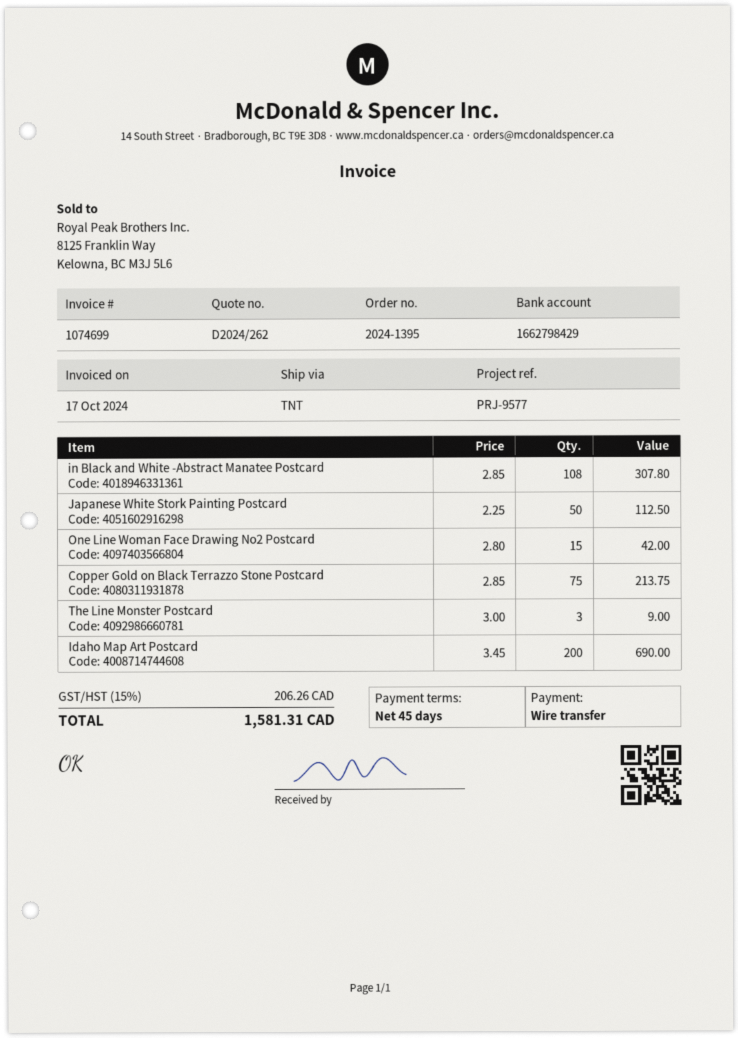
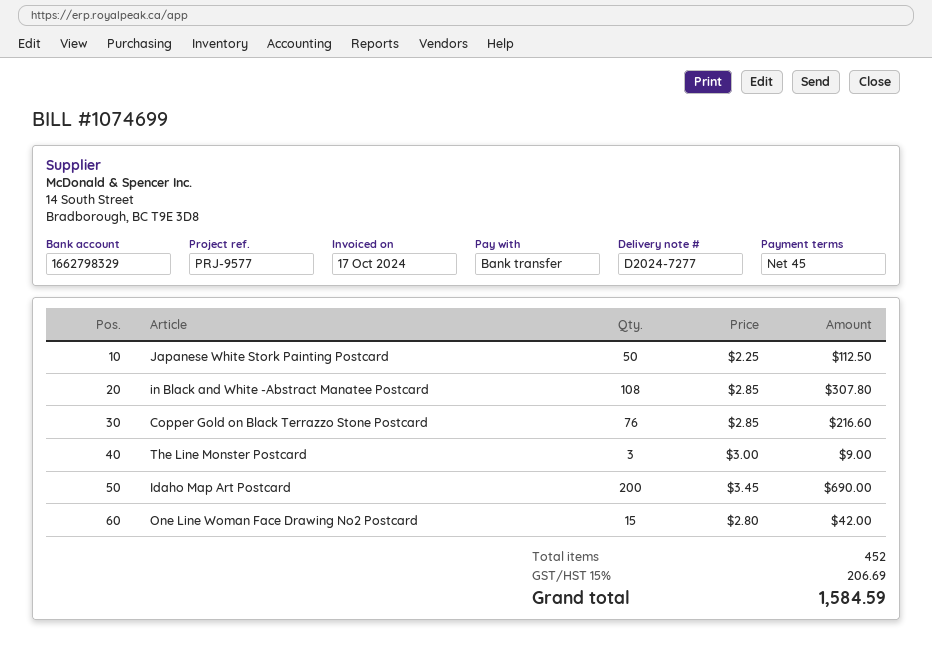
bank account: 1662798429 -> 1662798329
Copper Gold on Black Terrazzo Stone Postcard: 75 x 2.85 = 213.75 -> 76 x 2.85 = 216.60
tax: 15% = 206.26 -> 15% = 206.69
total: 1581.31 -> 1584.59

